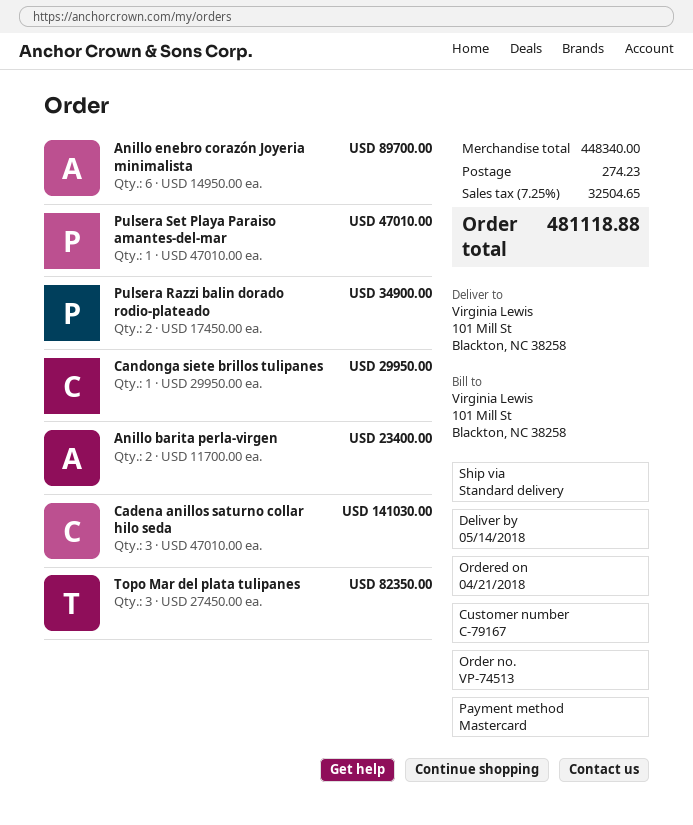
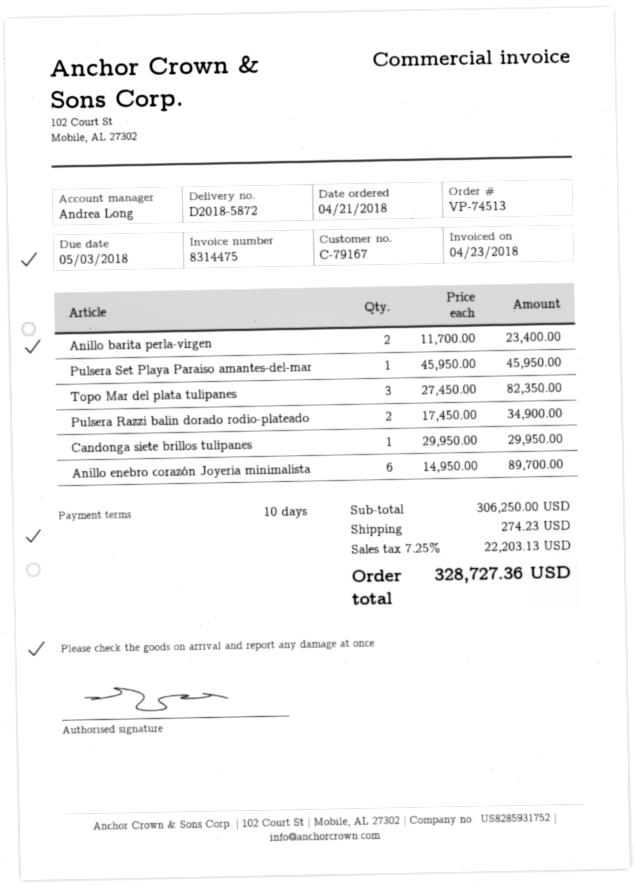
Pulsera Set Playa Paraiso amantes-del-mar: 1 x 47010.00 = 47010.00 -> 1 x 45950.00 = 45950.00
Cadena anillos saturno collar hilo seda: 3 x 47010.00 = 141030.00 -> none
subtotal: 448340.00 -> 306250.00
tax: 7.25% = 32504.65 -> 7.25% = 22203.13
total: 481118.88 -> 328727.36

